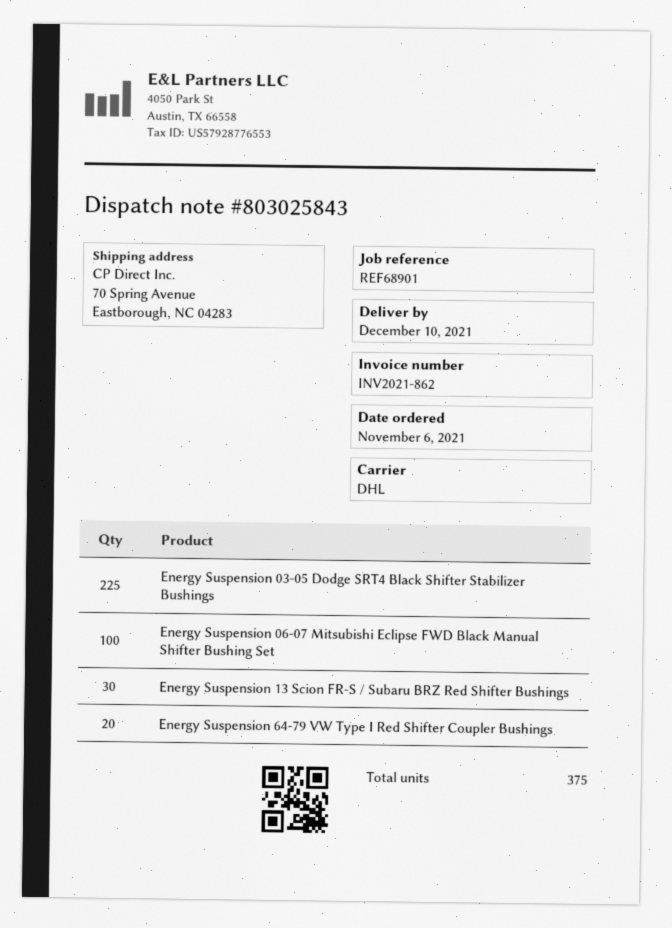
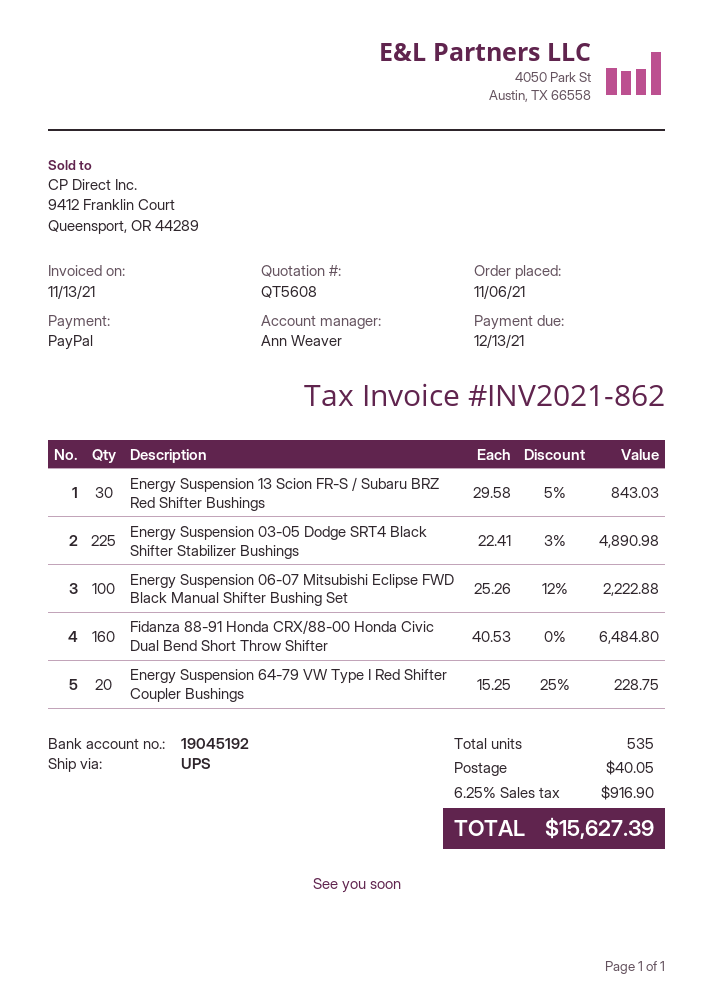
shipping method: DHL -> UPS
Fidanza 88-91 Honda CRX/88-00 Honda Civic Dual Bend Short Throw Shifter: none -> 160
total quantity: 375 -> 535

